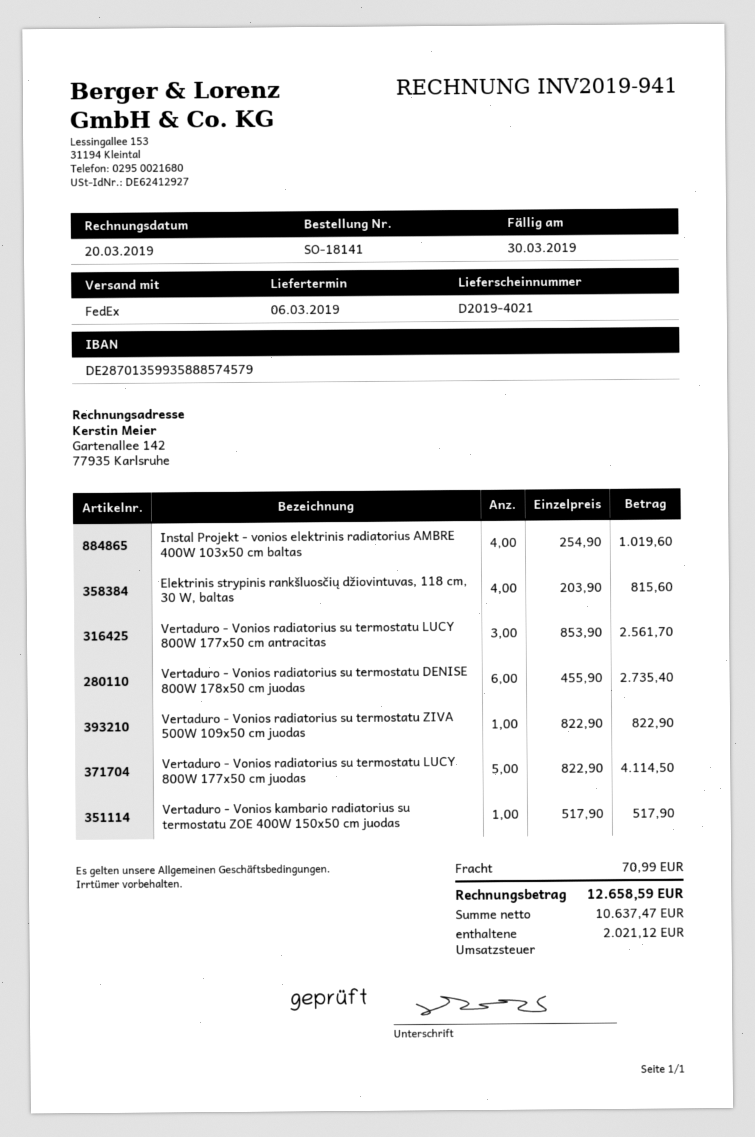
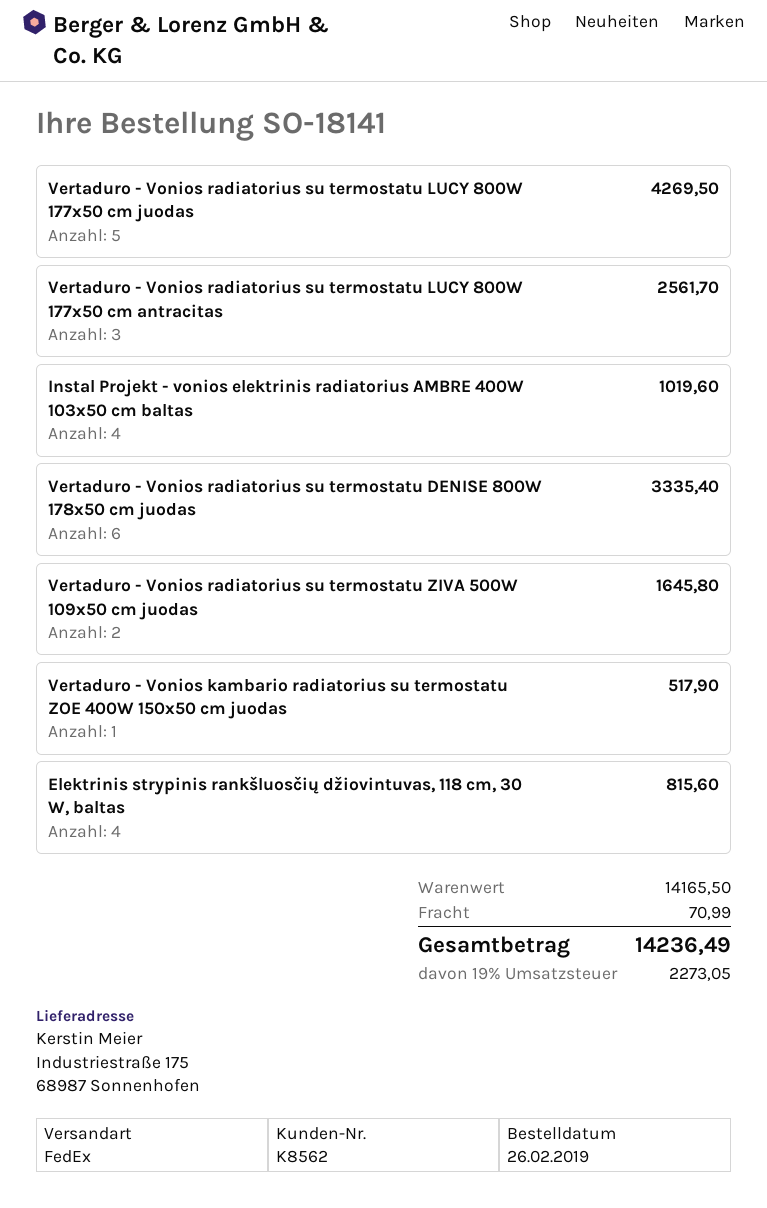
Vertaduro - Vonios radiatorius su termostatu DENISE 800W 178x50 cm juodas: 6 for 2735.40 -> 6 for 3335.40
Vertaduro - Vonios radiatorius su termostatu ZIVA 500W 109x50 cm juodas: 1 for 822.90 -> 2 for 1645.80
Vertaduro - Vonios radiatorius su termostatu LUCY 800W 177x50 cm juodas: 5 for 4114.50 -> 5 for 4269.50
tax: 2021.12 -> 2273.05
total: 12658.59 -> 14236.49

